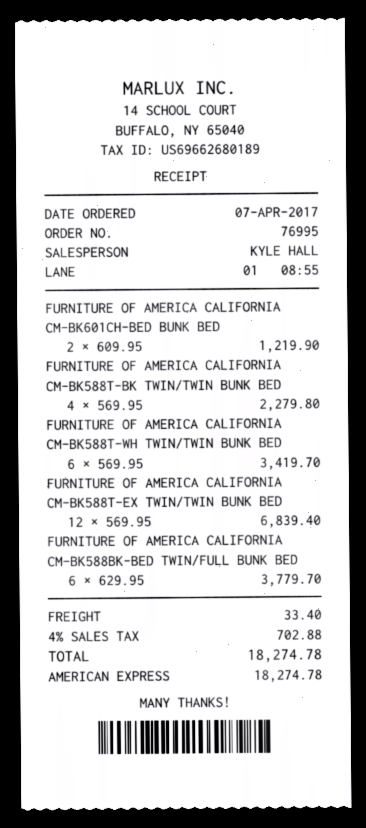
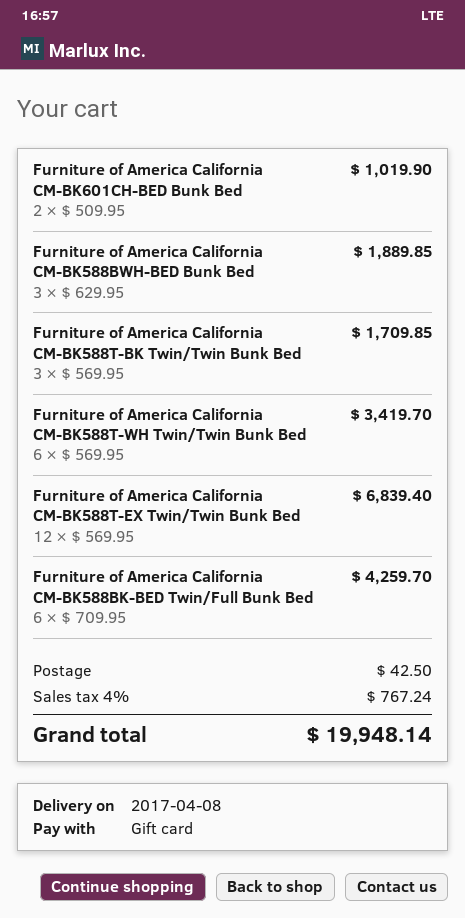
payment method: American Express -> gift card
FURNITURE OF AMERICA CALIFORNIA CM-BK601CH-BED BUNK BED: 2 x 609.95 = 1219.90 -> 2 x 509.95 = 1019.90
FURNITURE OF AMERICA CALIFORNIA CM-BK588T-BK TWIN/TWIN BUNK BED: 4 x 569.95 = 2279.80 -> 3 x 569.95 = 1709.85
FURNITURE OF AMERICA CALIFORNIA CM-BK588BK-BED TWIN/FULL BUNK BED: 6 x 629.95 = 3779.70 -> 6 x 709.95 = 4259.70
Furniture of America California CM-BK588BWH-BED Bunk Bed: none -> 3 x 629.95 = 1889.85
shipping: 33.40 -> 42.50
tax: 4% = 702.88 -> 4% = 767.24
total: 18274.78 -> 19948.14

